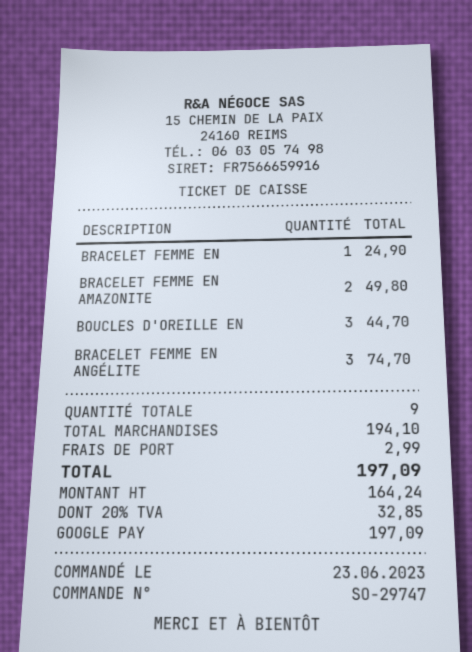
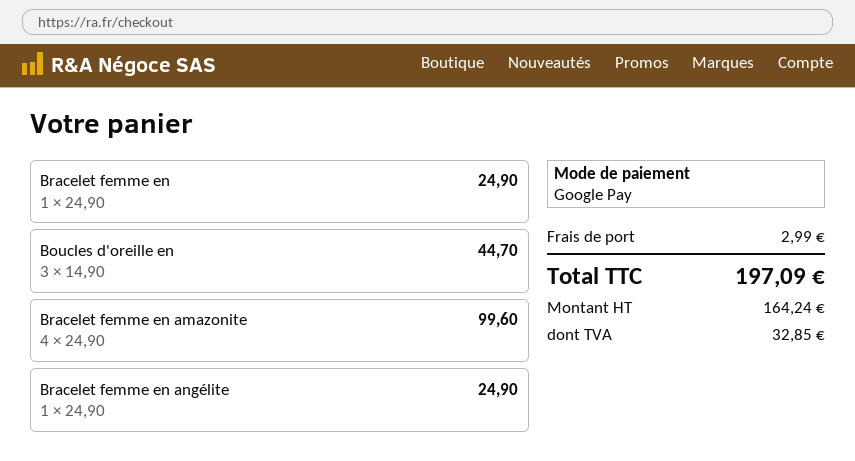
BRACELET FEMME EN AMAZONITE: 2 for 49.80 -> 4 for 99.60
BRACELET FEMME EN ANGÉLITE: 3 for 74.70 -> 1 for 24.90

